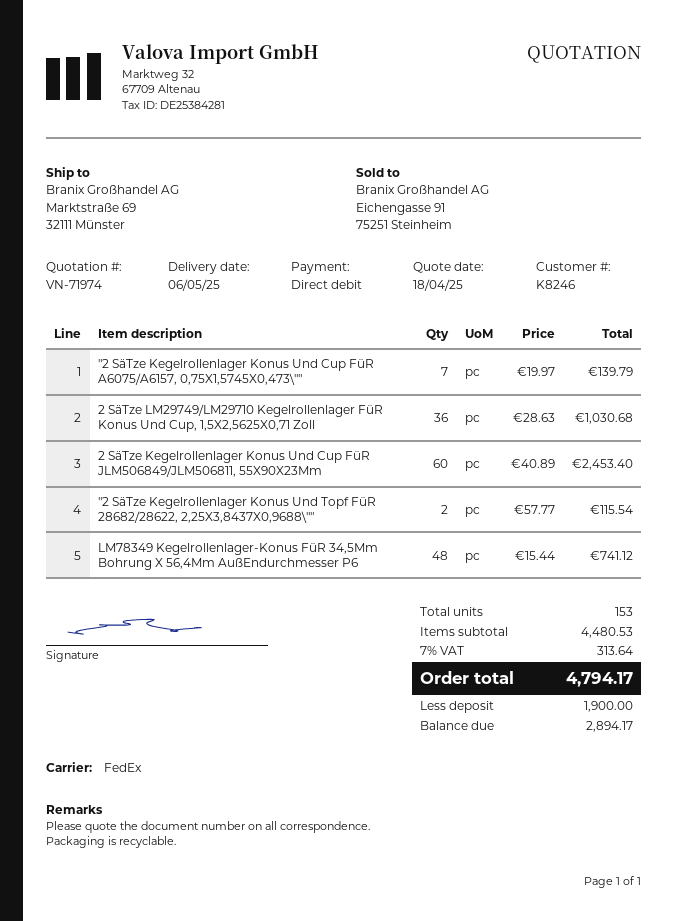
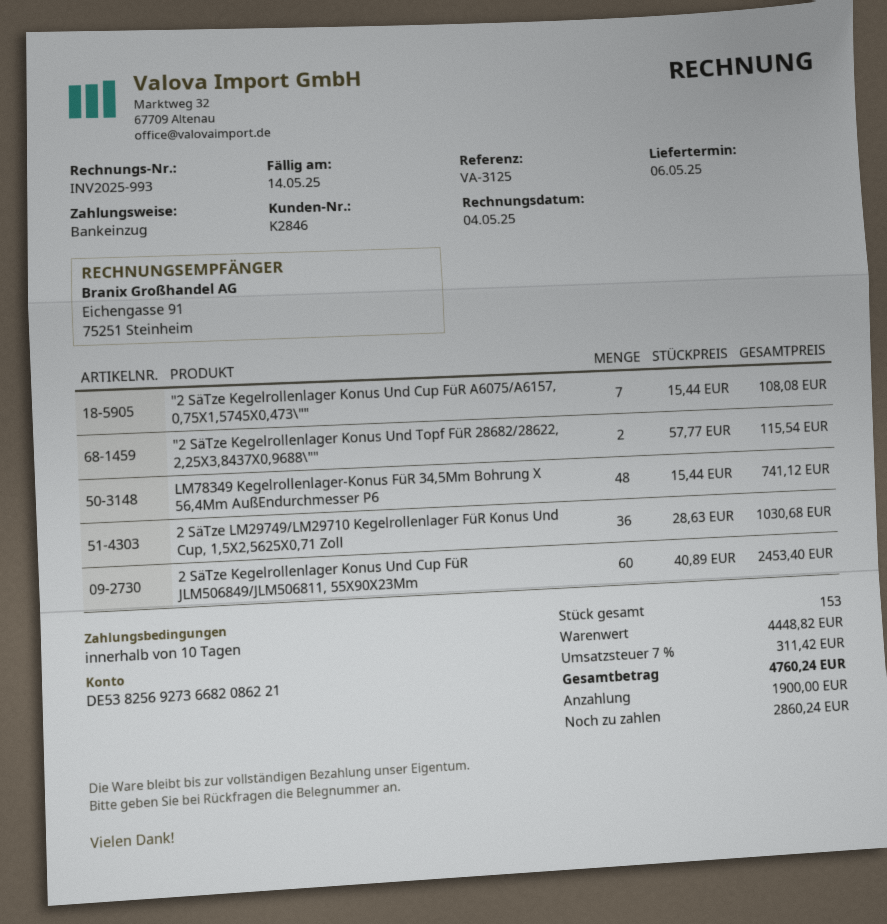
customer number: K8246 -> K2846
"2 SäTze Kegelrollenlager Konus Und Cup FüR A6075/A6157, 0,75X1,5745X0,473\"": 7 x 19.97 = 139.79 -> 7 x 15.44 = 108.08
subtotal: 4480.53 -> 4448.82
tax: 7% = 313.64 -> 7% = 311.42
total: 4794.17 -> 4760.24
balance: 2894.17 -> 2860.24

